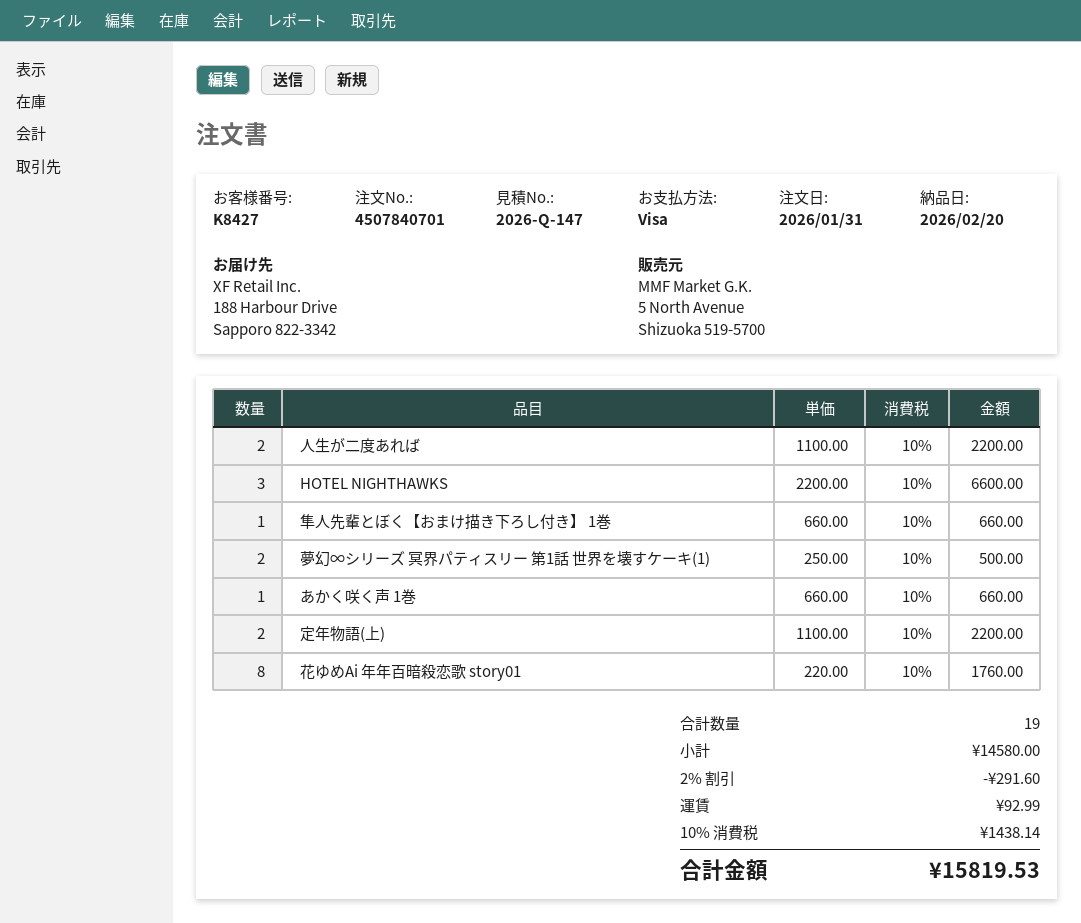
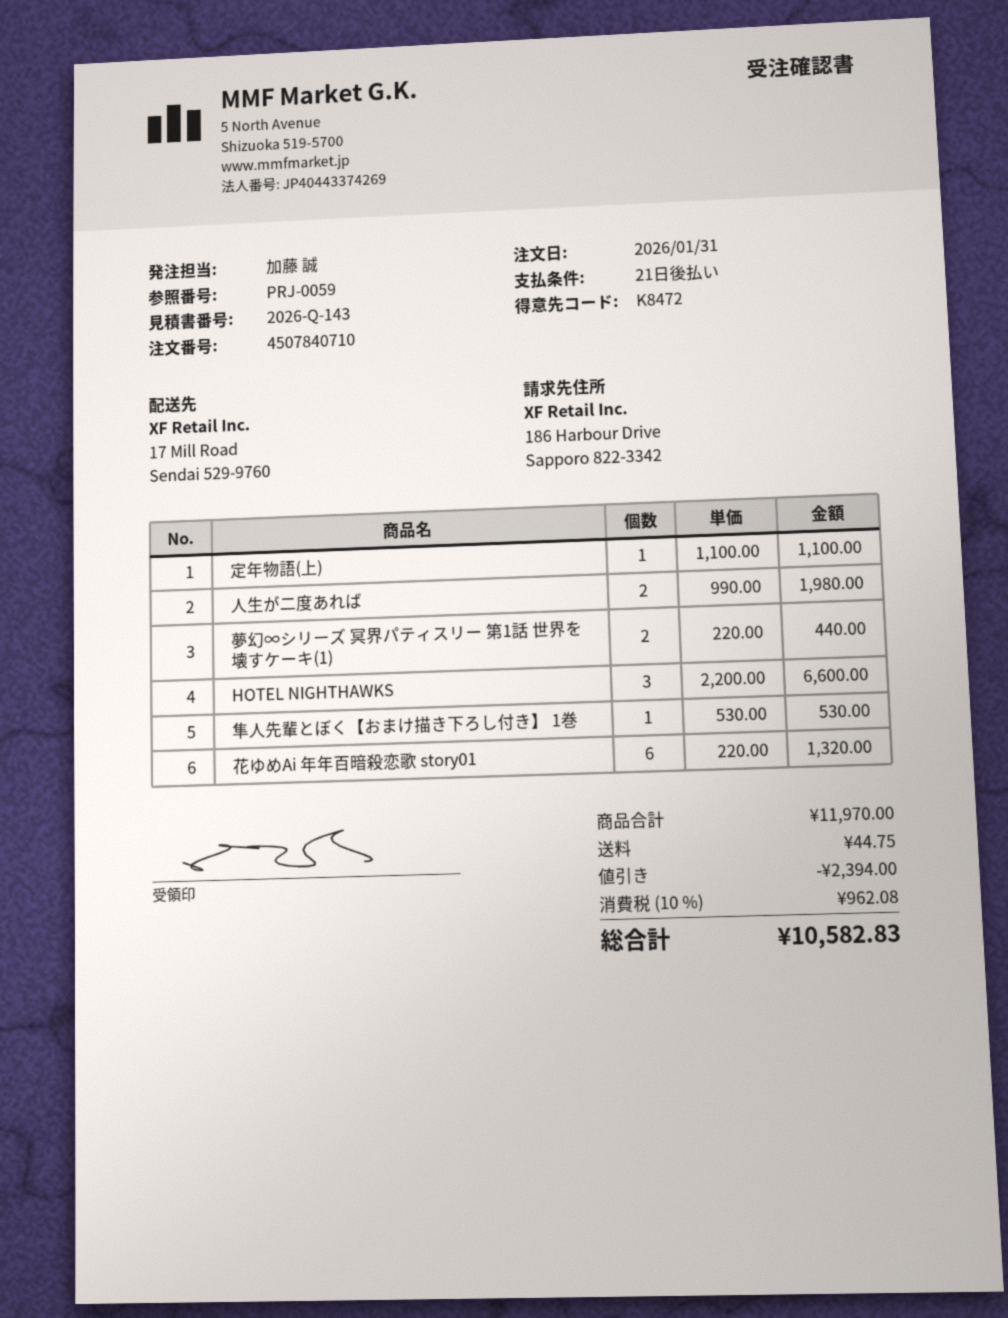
quote number: 2026-Q-147 -> 2026-Q-143
order number: 4507840701 -> 4507840710
customer number: K8427 -> K8472
ship to: 188 Harbour Drive, Sapporo 822-3342 -> 17 Mill Road, Sendai 529-9760
人生が二度あれば: 2 x 1100.00 = 2200.00 -> 2 x 990.00 = 1980.00
隼人先輩とぼく【おまけ描き下ろし付き】 1巻: 1 x 660.00 = 660.00 -> 1 x 530.00 = 530.00
夢幻∞シリーズ 冥界パティスリー 第1話 世界を壊すケーキ(1): 2 x 250.00 = 500.00 -> 2 x 220.00 = 440.00
あかく咲く声 1巻: 1 x 660.00 = 660.00 -> none
定年物語(上): 2 x 1100.00 = 2200.00 -> 1 x 1100.00 = 1100.00
花ゆめAi 年年百暗殺恋歌 story01: 8 x 220.00 = 1760.00 -> 6 x 220.00 = 1320.00
subtotal: 14580.00 -> 11970.00
discount: 291.60 -> 2394.00
shipping: 92.99 -> 44.75
tax: 10% = 1438.14 -> 10% = 962.08
total: 15819.53 -> 10582.83

